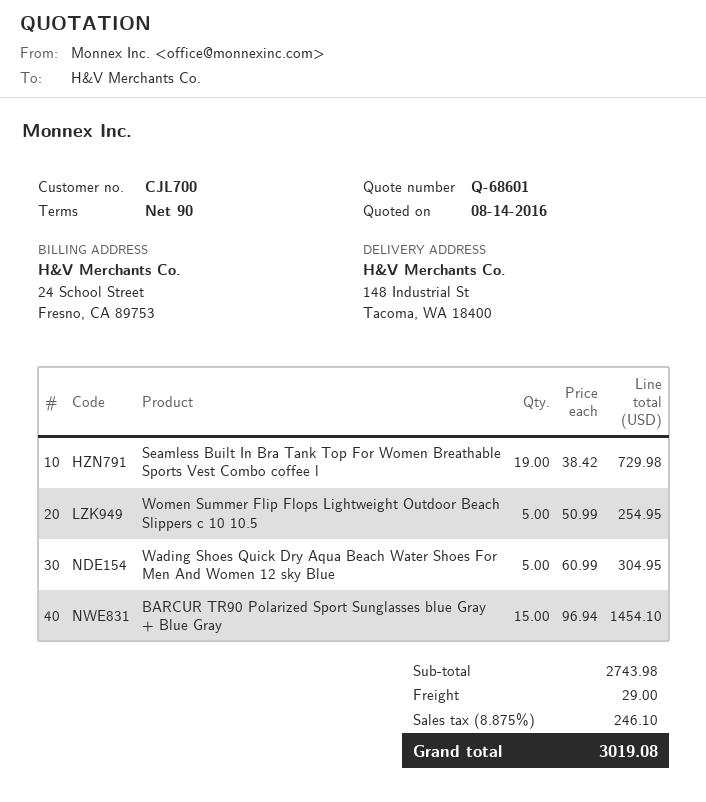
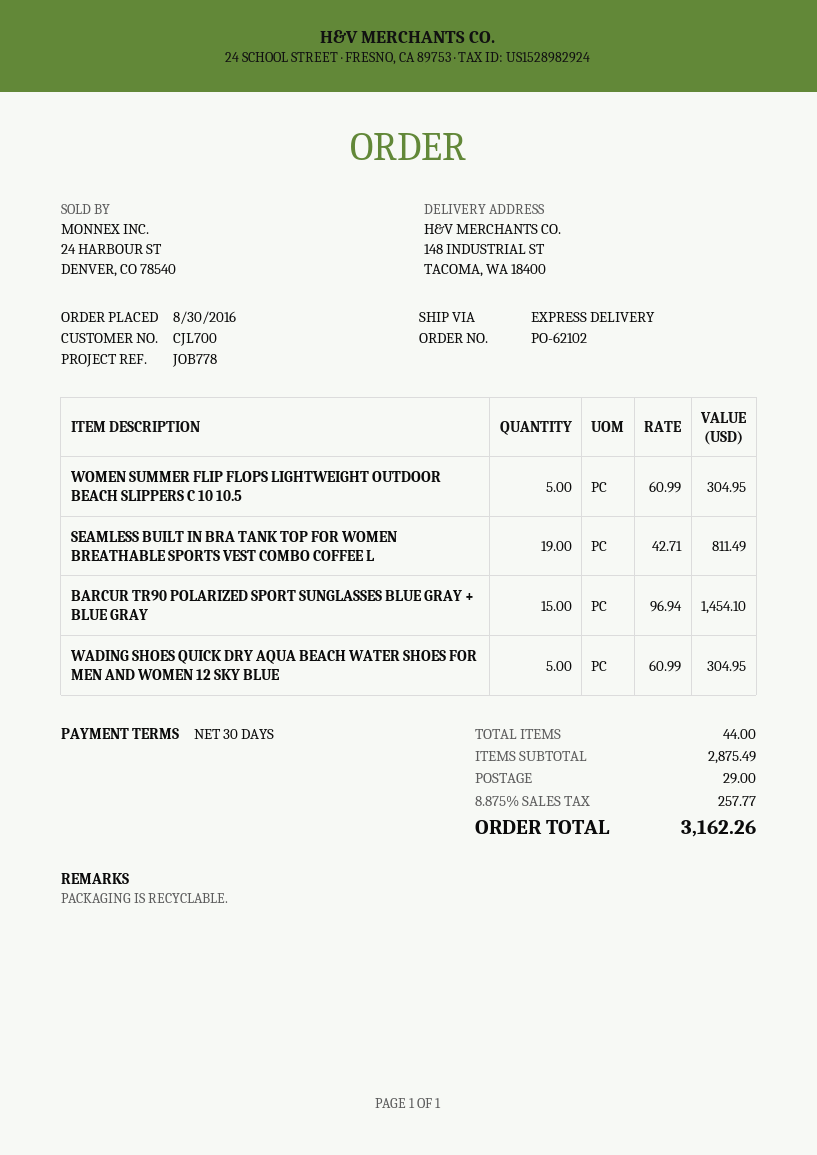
payment terms: 90 days -> 30 days
Seamless Built In Bra Tank Top For Women Breathable Sports Vest Combo coffee l: 19 x 38.42 = 729.98 -> 19 x 42.71 = 811.49
Women Summer Flip Flops Lightweight Outdoor Beach Slippers c 10 10.5: 5 x 50.99 = 254.95 -> 5 x 60.99 = 304.95
subtotal: 2743.98 -> 2875.49
tax: 8.875% = 246.10 -> 8.875% = 257.77
total: 3019.08 -> 3162.26

